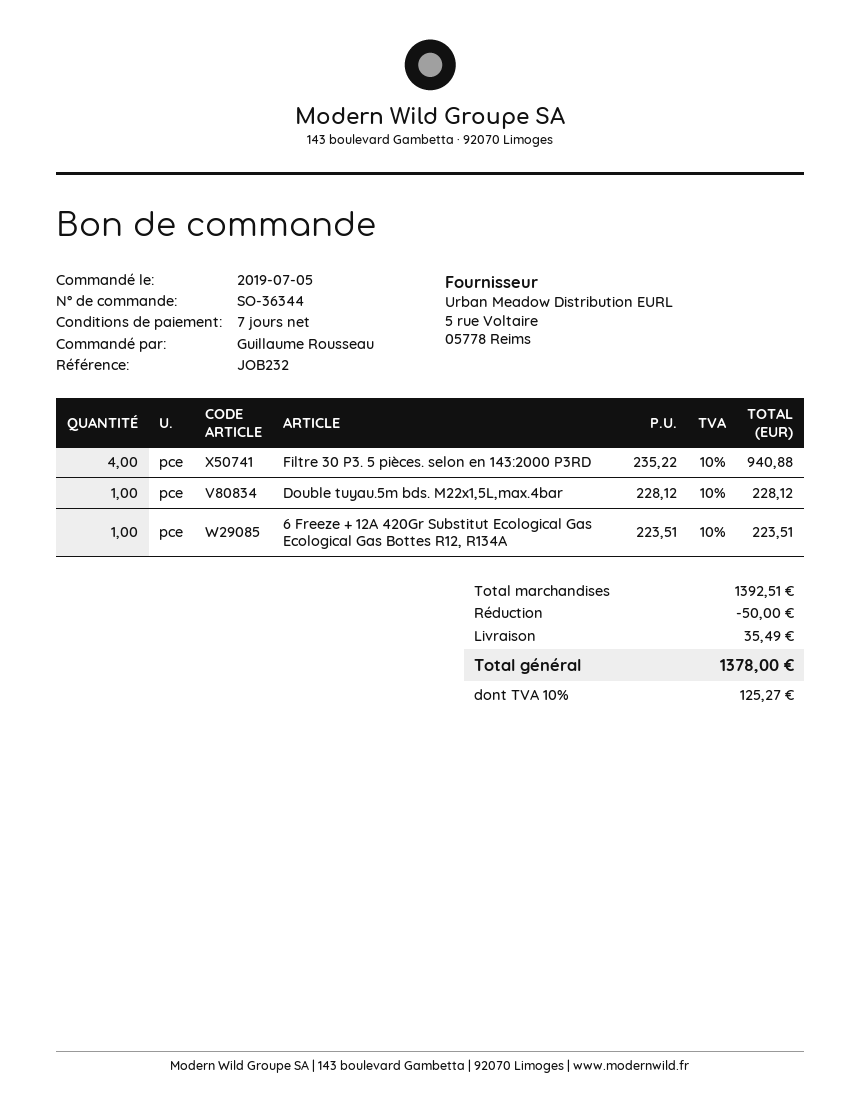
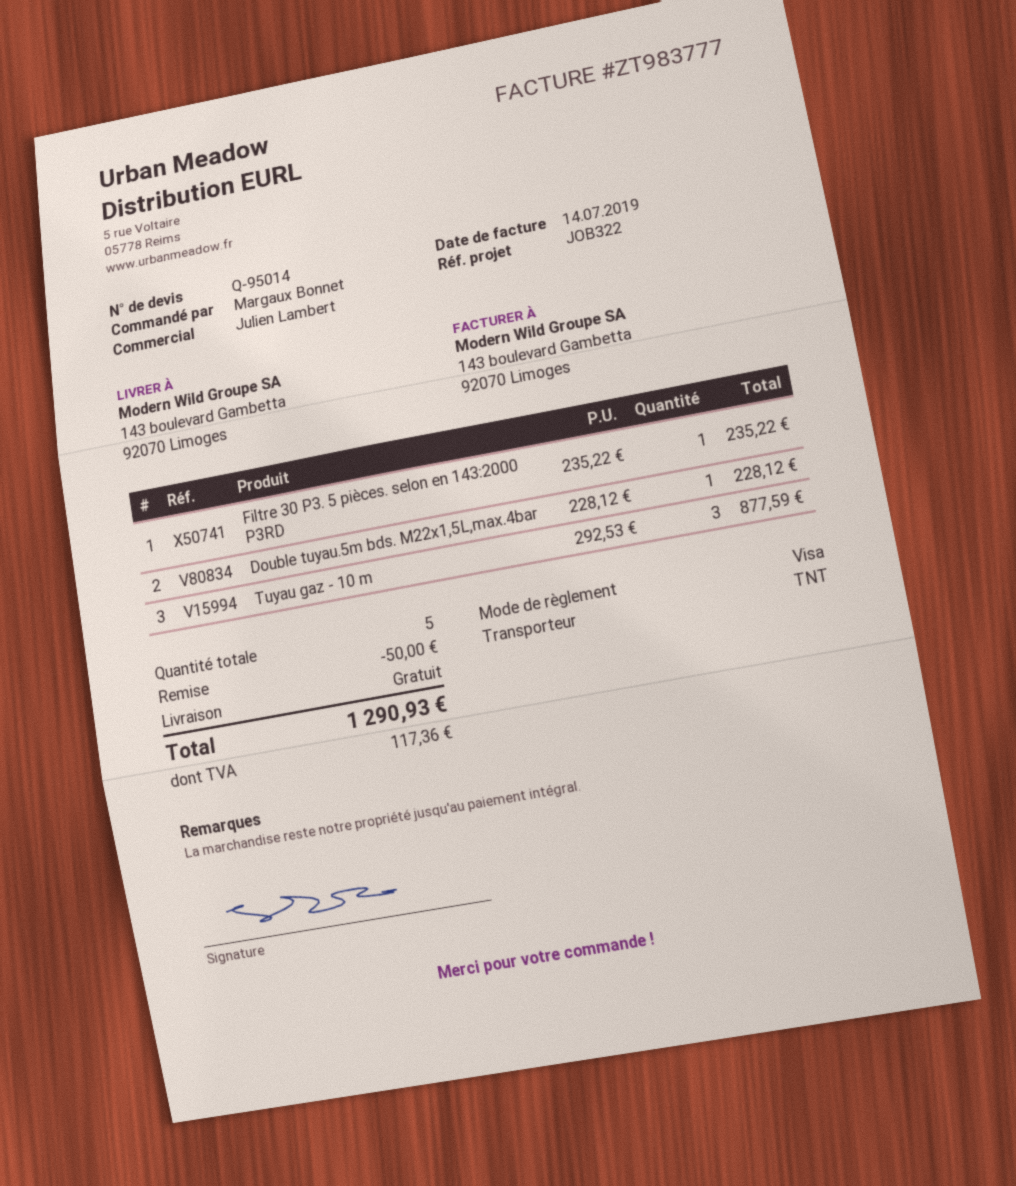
reference: JOB232 -> JOB322
ordered by: Guillaume Rousseau -> Margaux Bonnet
Filtre 30 P3. 5 pièces. selon en 143:2000 P3RD: 4 x 235.22 = 940.88 -> 1 x 235.22 = 235.22
6 Freeze + 12A 420Gr Substitut Ecological Gas Ecological Gas Bottes R12, R134A: 1 x 223.51 = 223.51 -> none
Tuyau gaz - 10 m: none -> 3 x 292.53 = 877.59
shipping: 35.49 -> 0.00
tax: 125.27 -> 117.36
total: 1378.00 -> 1290.93

